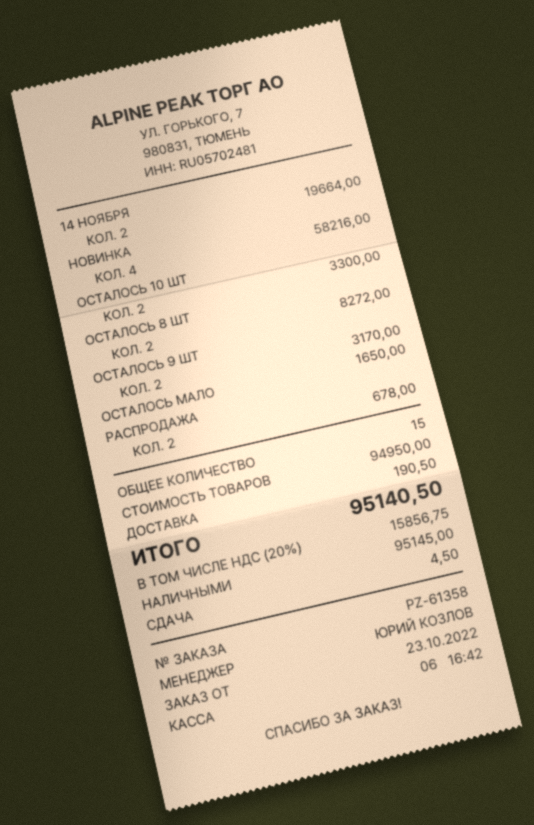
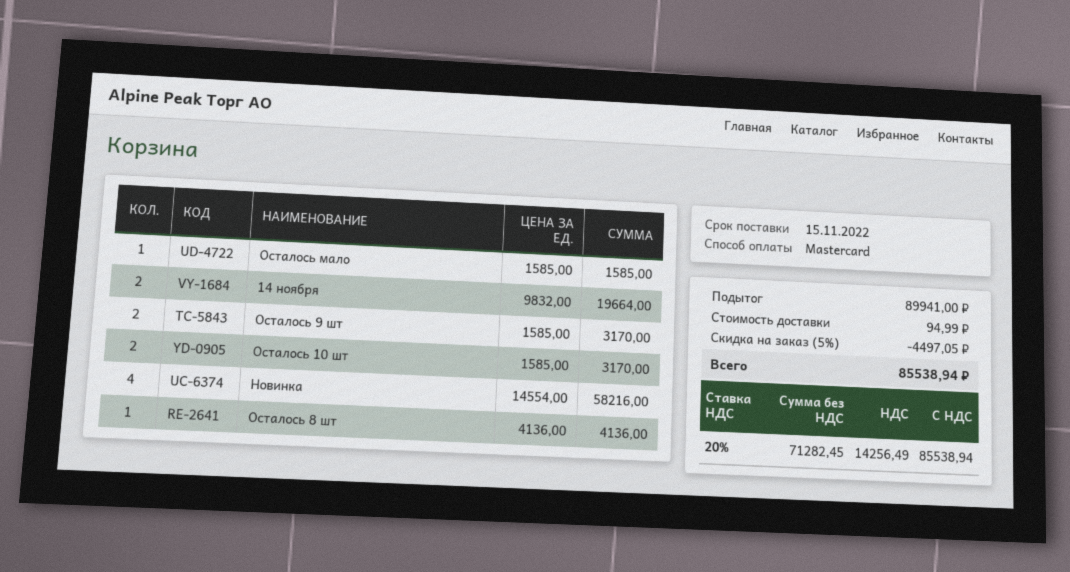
payment method: cash -> Mastercard
ОСТАЛОСЬ 10 ШТ: 2 for 3300.00 -> 2 for 3170.00
ОСТАЛОСЬ 8 ШТ: 2 for 8272.00 -> 1 for 4136.00
ОСТАЛОСЬ МАЛО: 1 for 1650.00 -> 1 for 1585.00
РАСПРОДАЖА: 2 for 678.00 -> none
subtotal: 94950.00 -> 89941.00
discount: none -> 5% = 4497.05
shipping: 190.50 -> 94.99
tax: 20% = 15856.75 -> 20% = 14256.49
total: 95140.50 -> 85538.94

